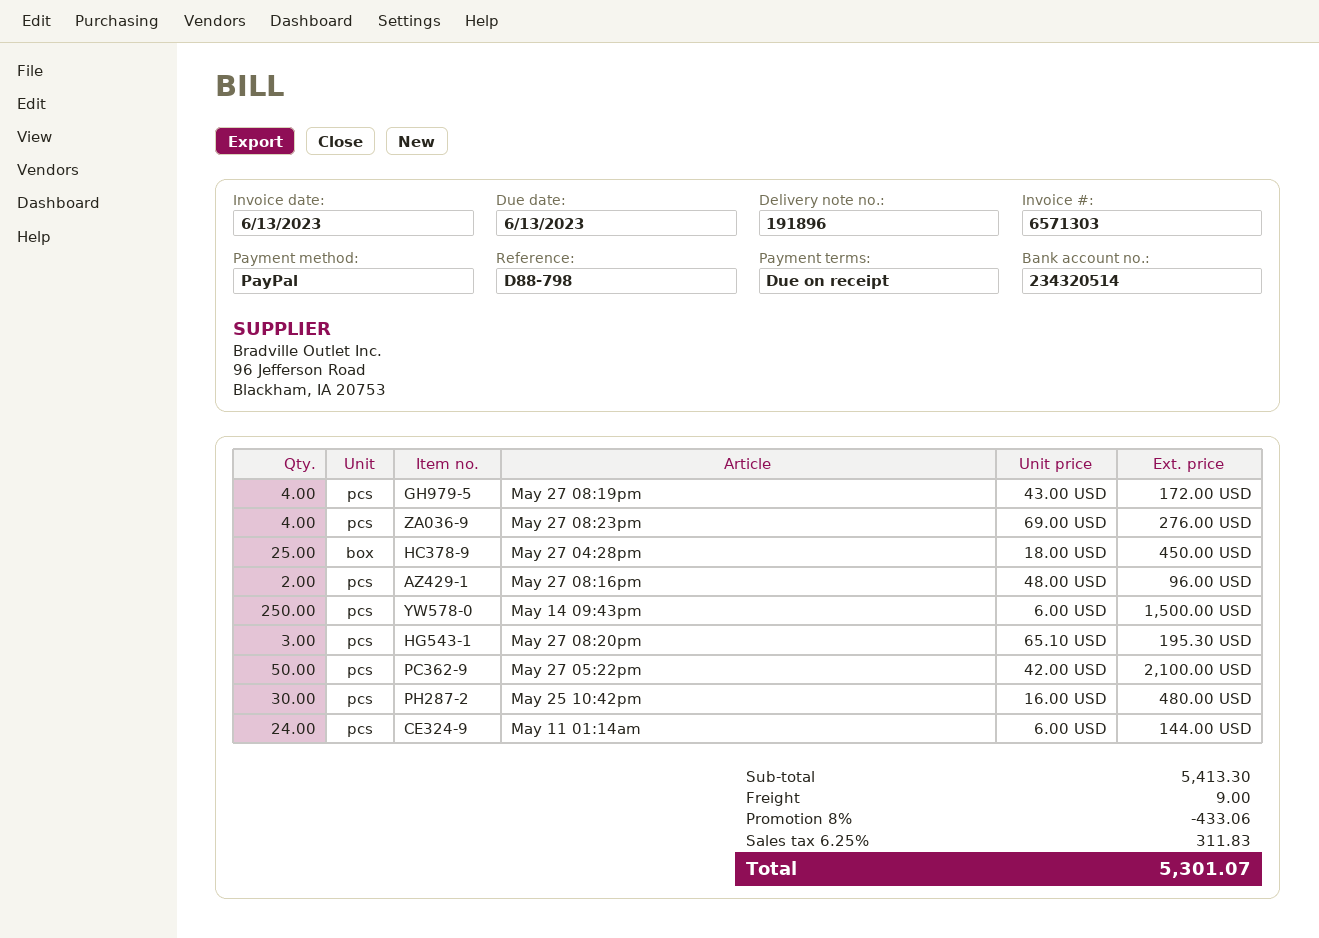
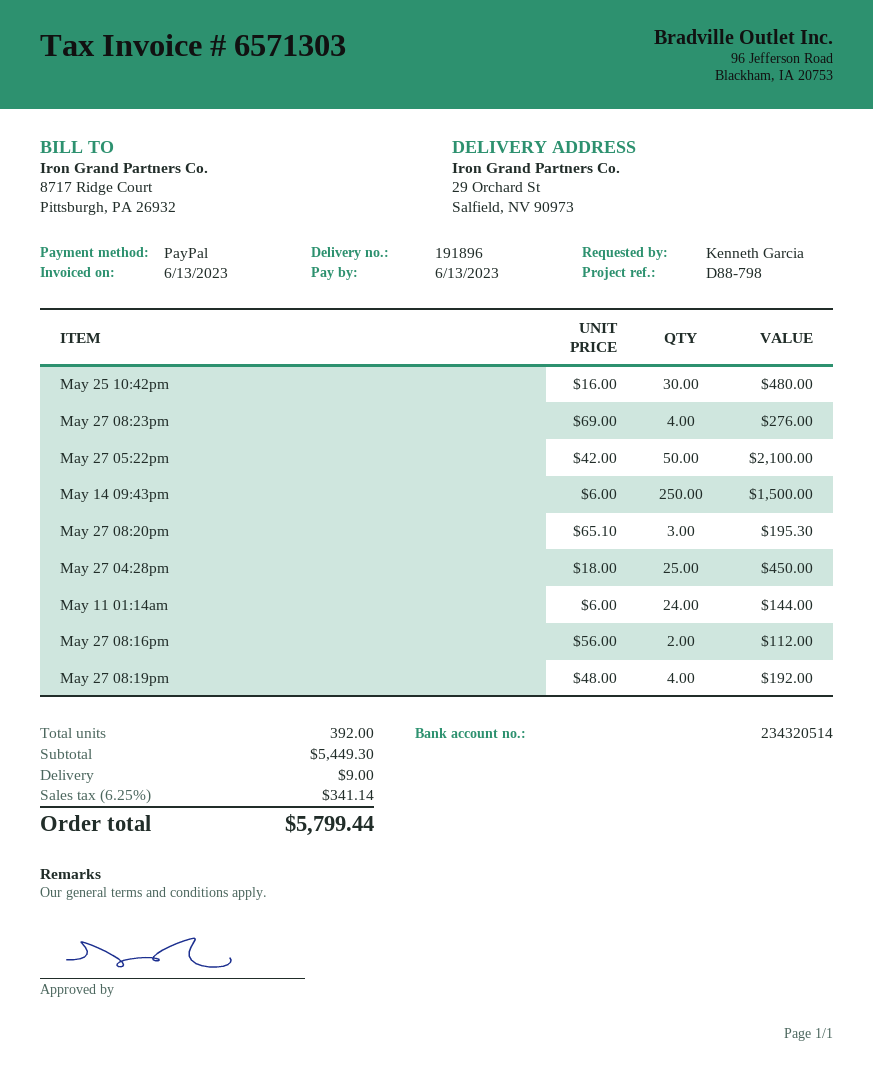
May 27 08:19pm: 4 x 43.00 = 172.00 -> 4 x 48.00 = 192.00
May 27 08:16pm: 2 x 48.00 = 96.00 -> 2 x 56.00 = 112.00
subtotal: 5413.30 -> 5449.30
discount: 8% = 433.06 -> none
tax: 6.25% = 311.83 -> 6.25% = 341.14
total: 5301.07 -> 5799.44

